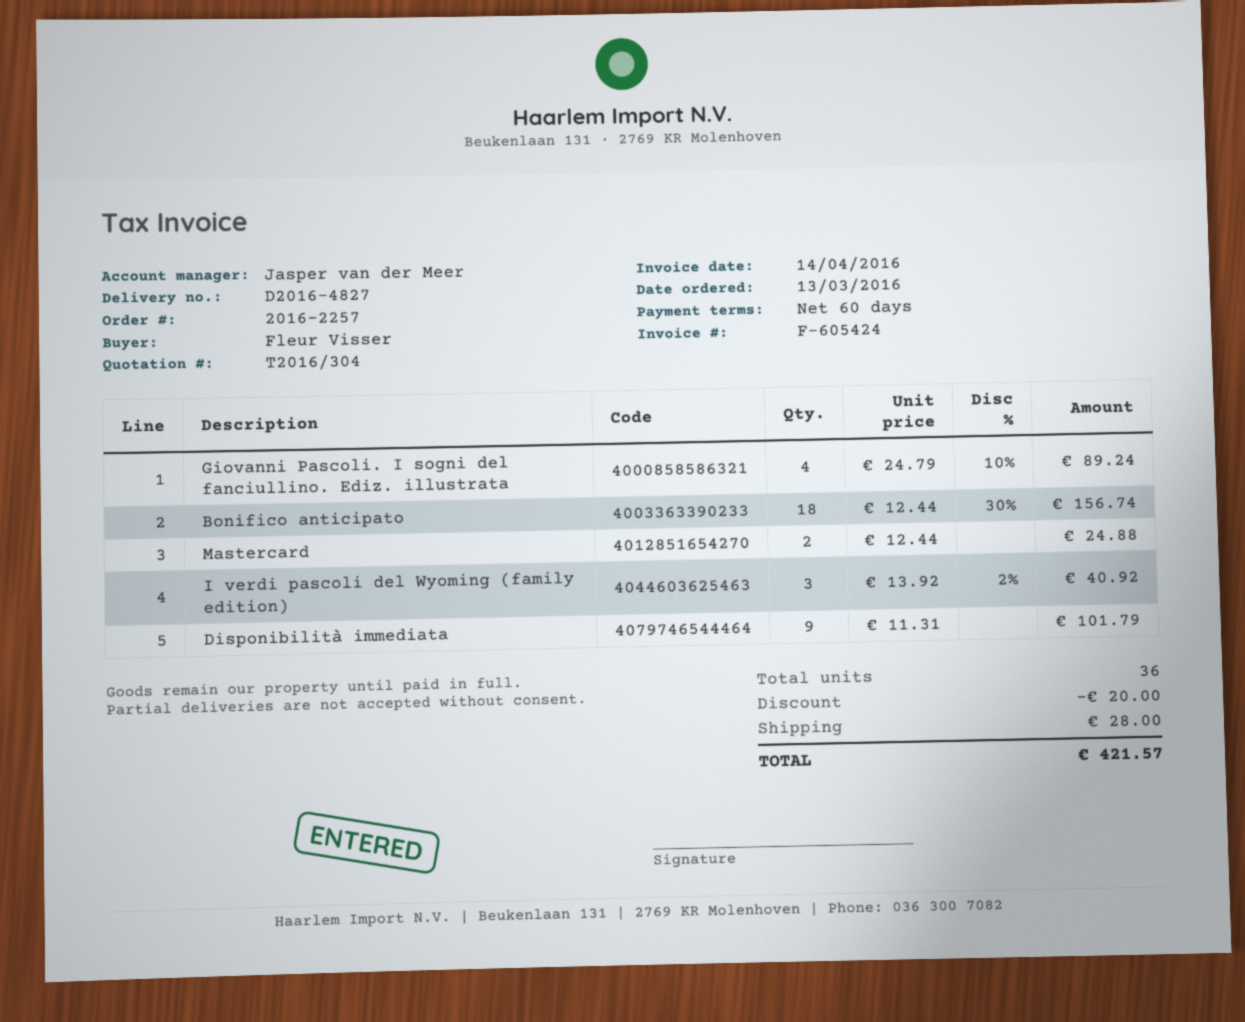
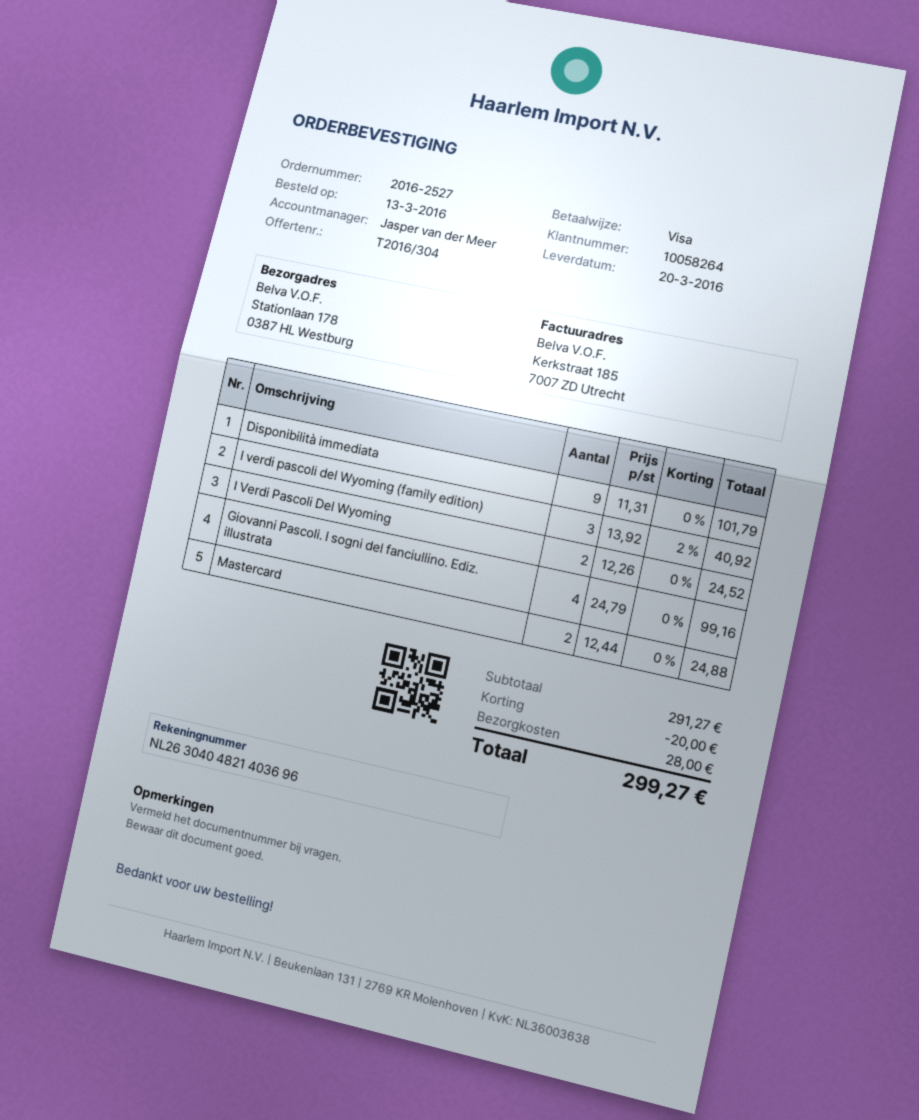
order number: 2016-2257 -> 2016-2527
Giovanni Pascoli. I sogni del fanciullino. Ediz. illustrata: 4 x 24.79 - 10% = 89.24 -> 4 x 24.79 = 99.16
Bonifico anticipato: 18 x 12.44 - 30% = 156.74 -> none
I Verdi Pascoli Del Wyoming: none -> 2 x 12.26 = 24.52
total: 421.57 -> 299.27

